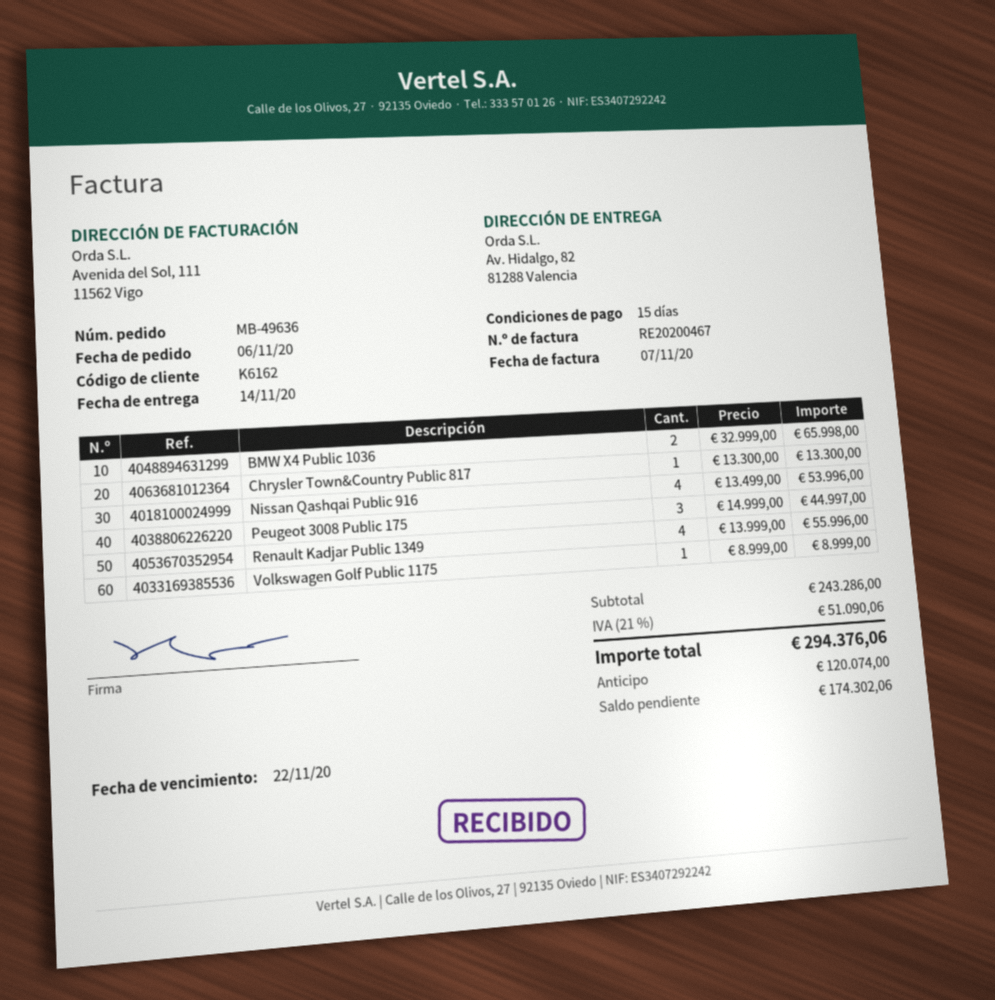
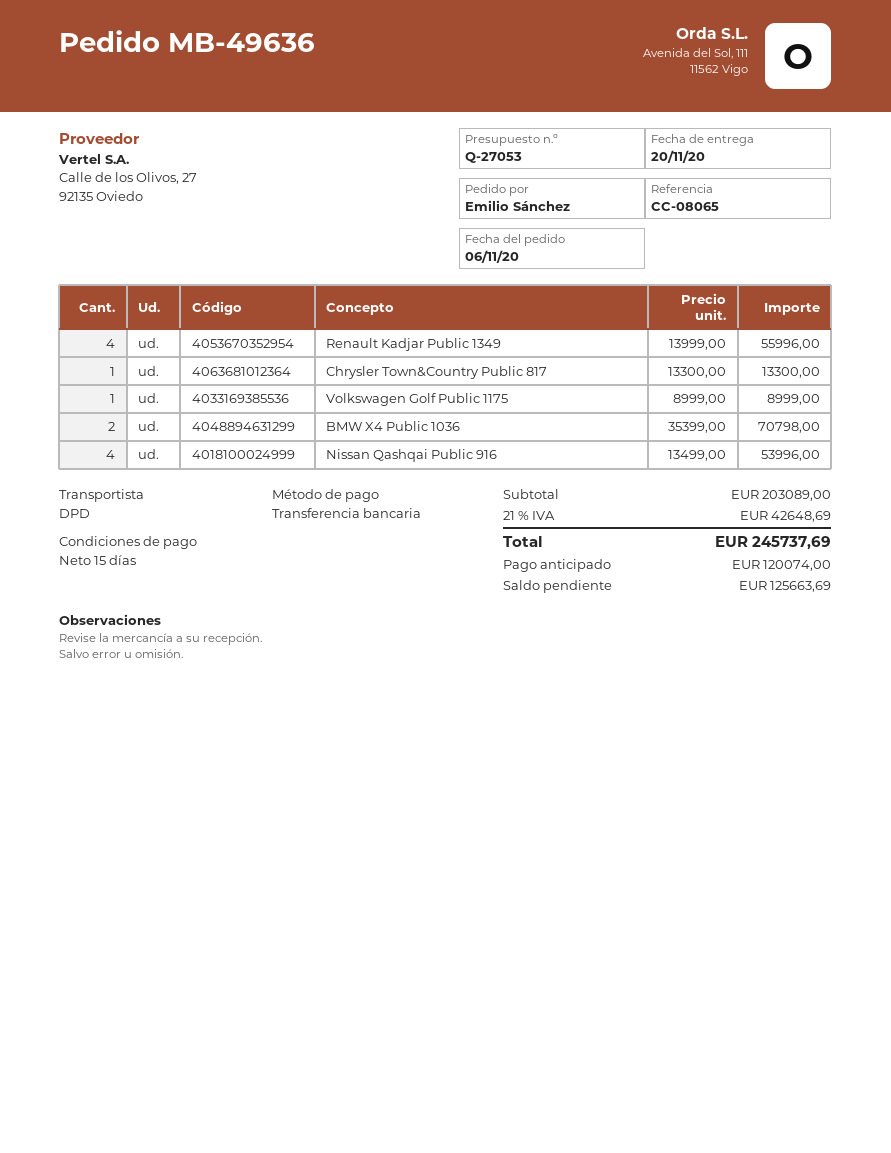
delivery date: 2020-11-14 -> 2020-11-20
BMW X4 Public 1036: 2 x 32999.00 = 65998.00 -> 2 x 35399.00 = 70798.00
Peugeot 3008 Public 175: 3 x 14999.00 = 44997.00 -> none
subtotal: 243286.00 -> 203089.00
tax: 21% = 51090.06 -> 21% = 42648.69
total: 294376.06 -> 245737.69
balance: 174302.06 -> 125663.69

